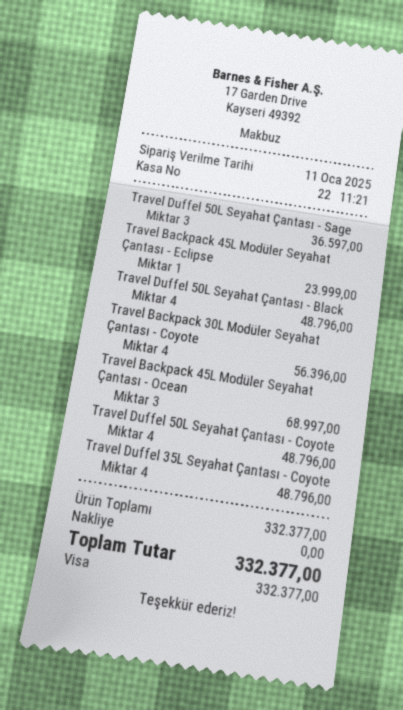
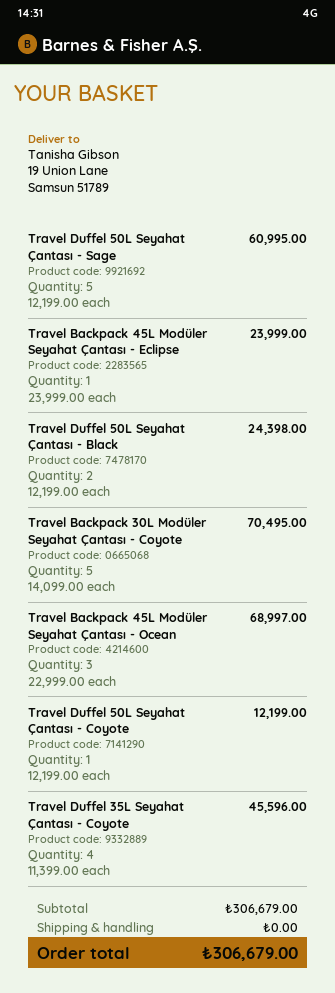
Travel Duffel 50L Seyahat Çantası - Sage: 3 for 36597.00 -> 5 for 60995.00
Travel Duffel 50L Seyahat Çantası - Black: 4 for 48796.00 -> 2 for 24398.00
Travel Backpack 30L Modüler Seyahat Çantası - Coyote: 4 for 56396.00 -> 5 for 70495.00
Travel Duffel 50L Seyahat Çantası - Coyote: 4 for 48796.00 -> 1 for 12199.00
Travel Duffel 35L Seyahat Çantası - Coyote: 4 for 48796.00 -> 4 for 45596.00
subtotal: 332377.00 -> 306679.00
total: 332377.00 -> 306679.00

